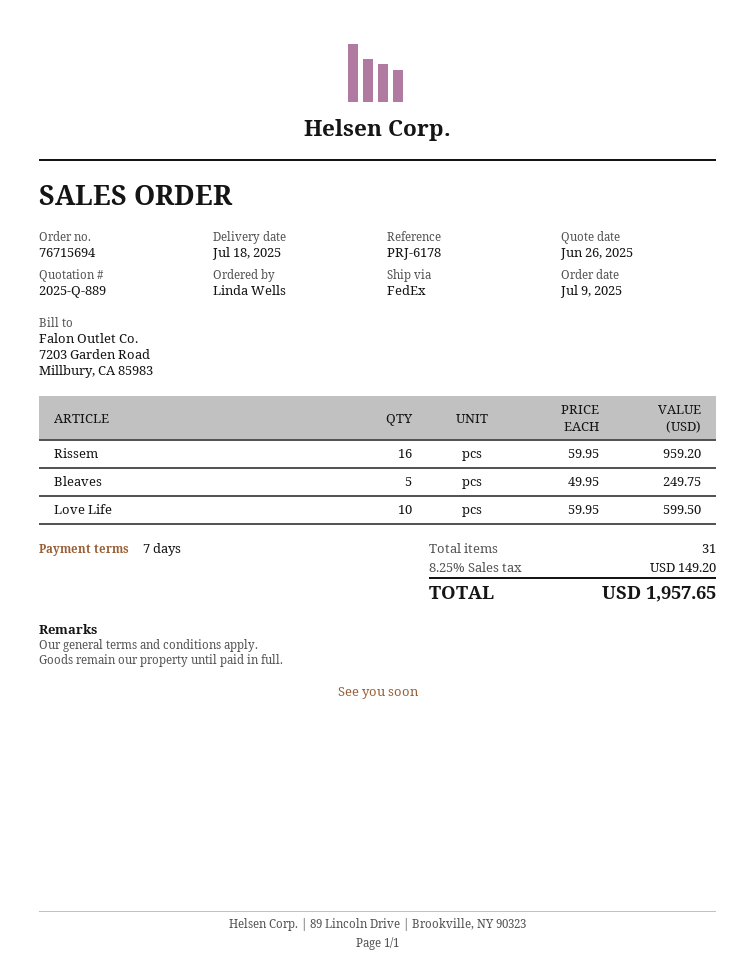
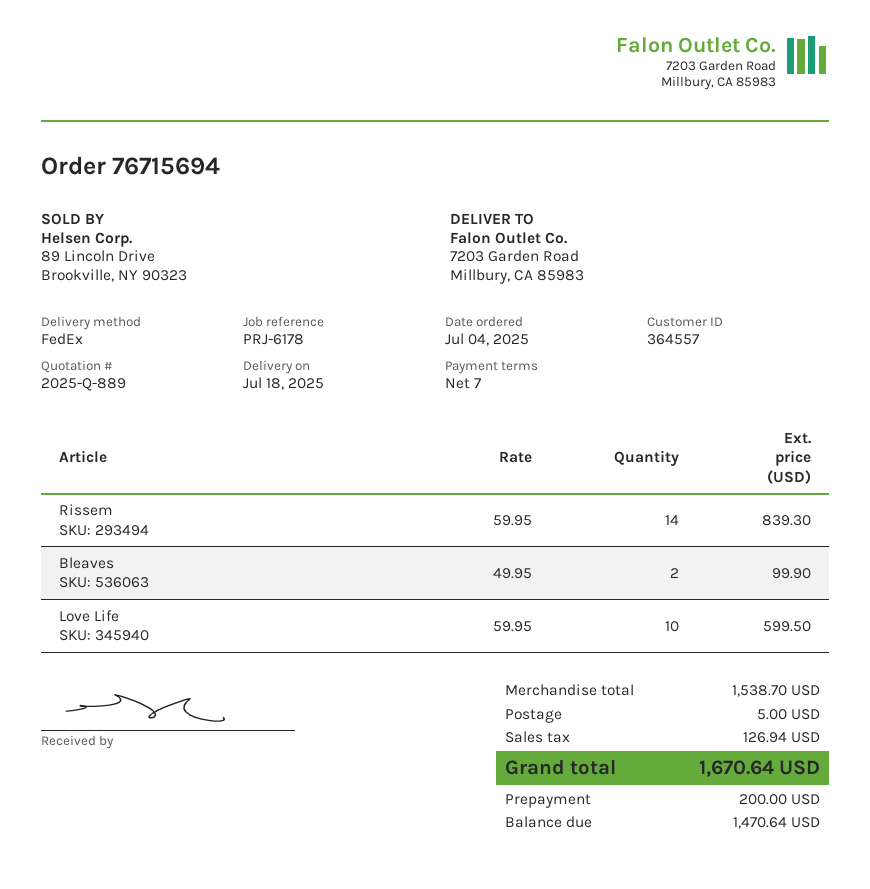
order date: 2025-07-09 -> 2025-07-04
Rissem: 16 x 59.95 = 959.20 -> 14 x 59.95 = 839.30
Bleaves: 5 x 49.95 = 249.75 -> 2 x 49.95 = 99.90
shipping: none -> 5.00
tax: 149.20 -> 126.94
total: 1957.65 -> 1670.64

